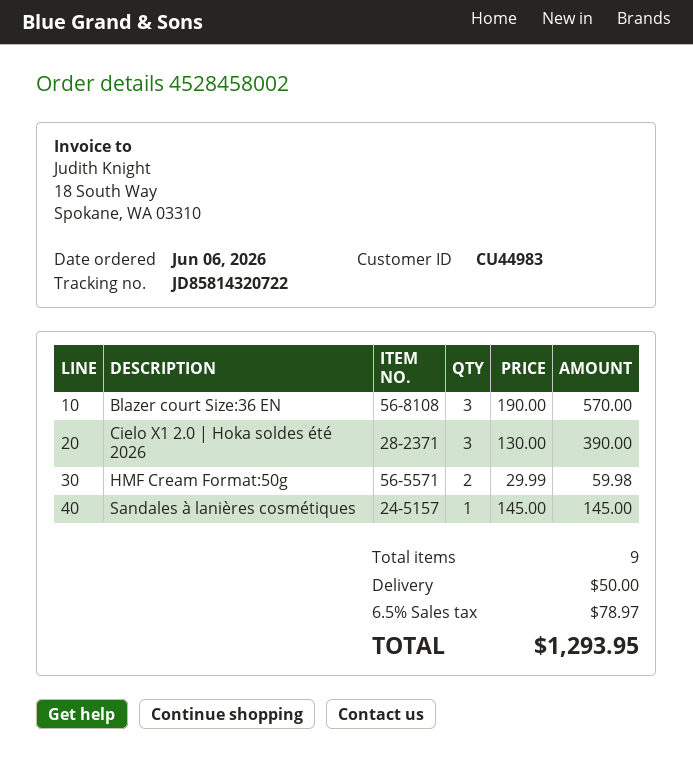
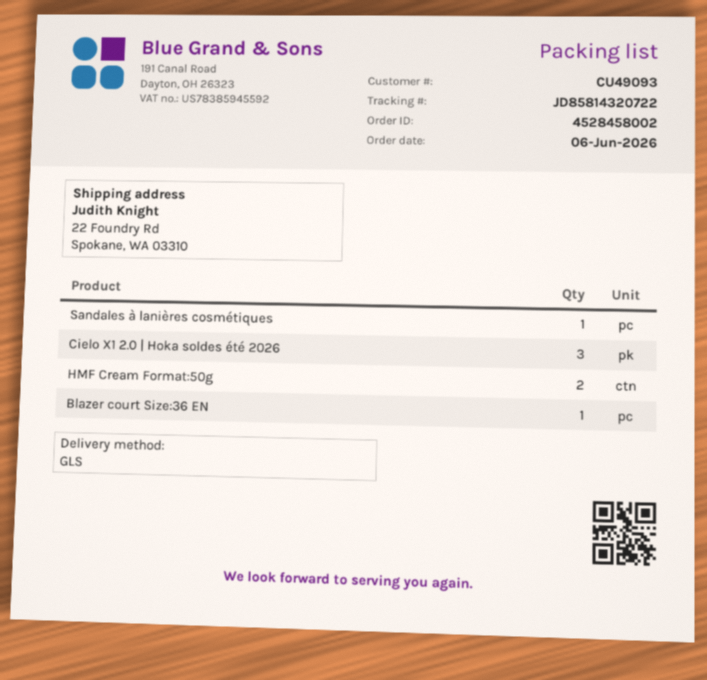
customer number: CU44983 -> CU49093
Blazer court Size:36 EN: 3 -> 1

